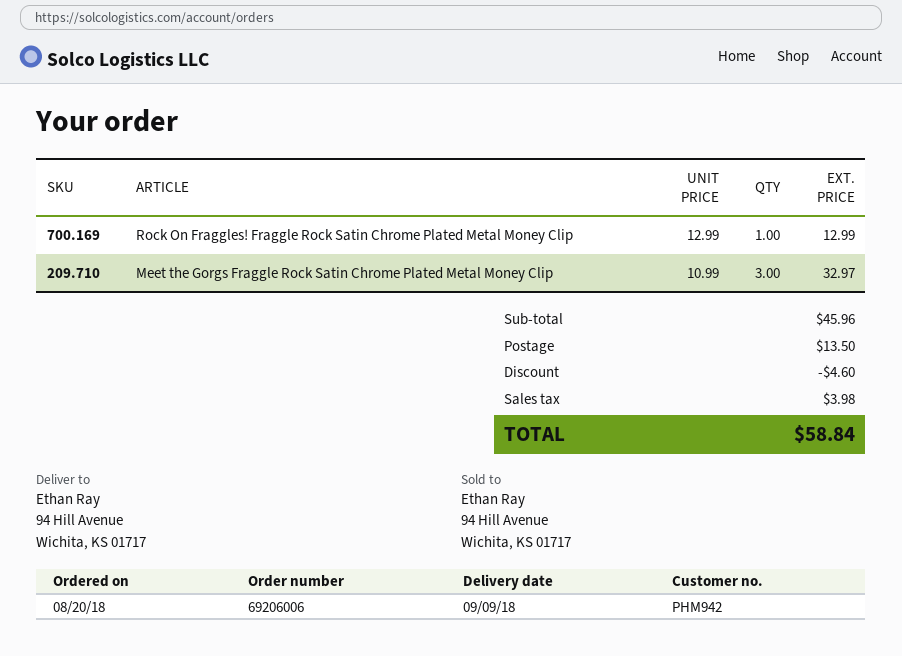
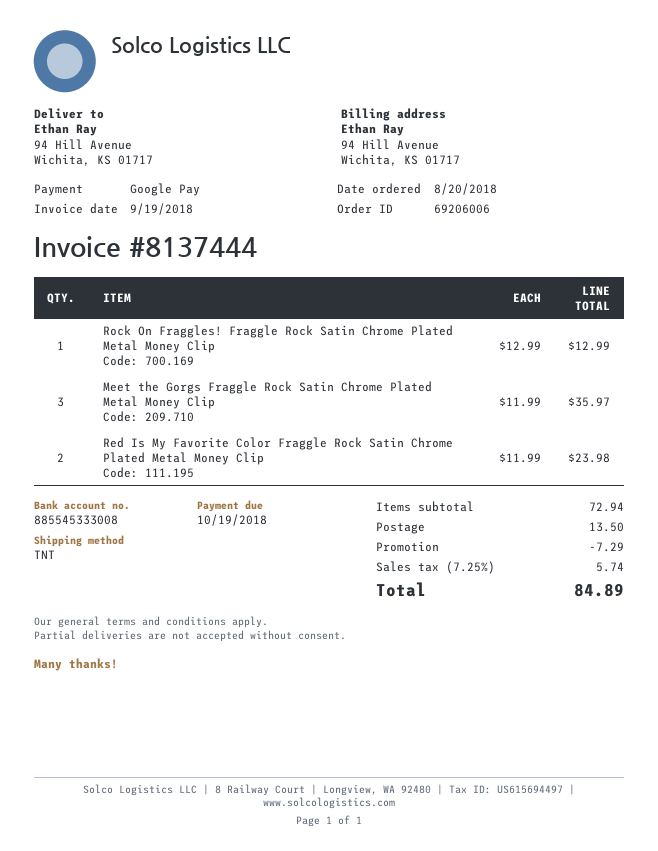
Meet the Gorgs Fraggle Rock Satin Chrome Plated Metal Money Clip: 3 x 10.99 = 32.97 -> 3 x 11.99 = 35.97
Red Is My Favorite Color Fraggle Rock Satin Chrome Plated Metal Money Clip: none -> 2 x 11.99 = 23.98
subtotal: 45.96 -> 72.94
discount: 4.60 -> 7.29
tax: 3.98 -> 5.74
total: 58.84 -> 84.89

